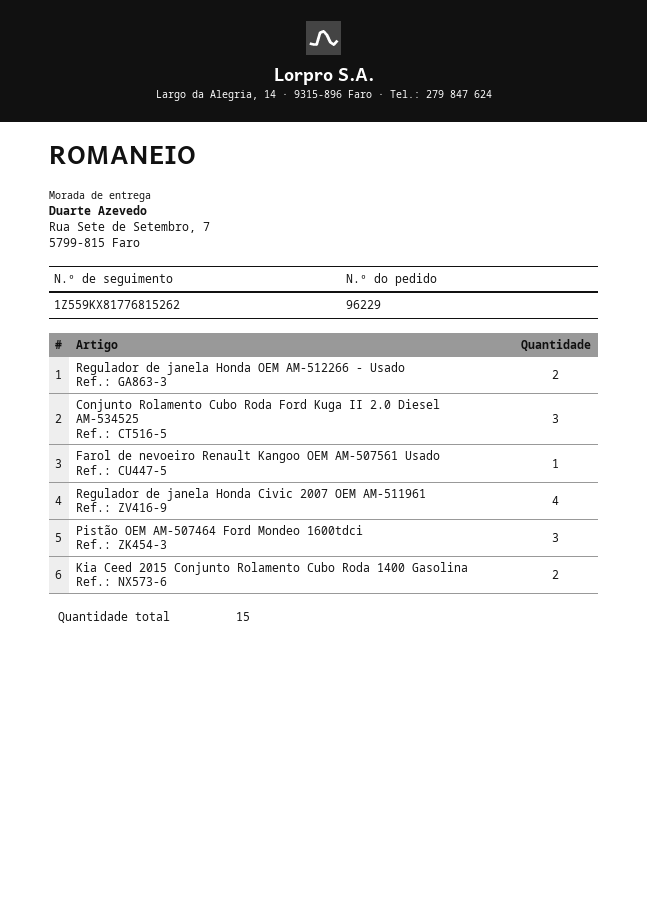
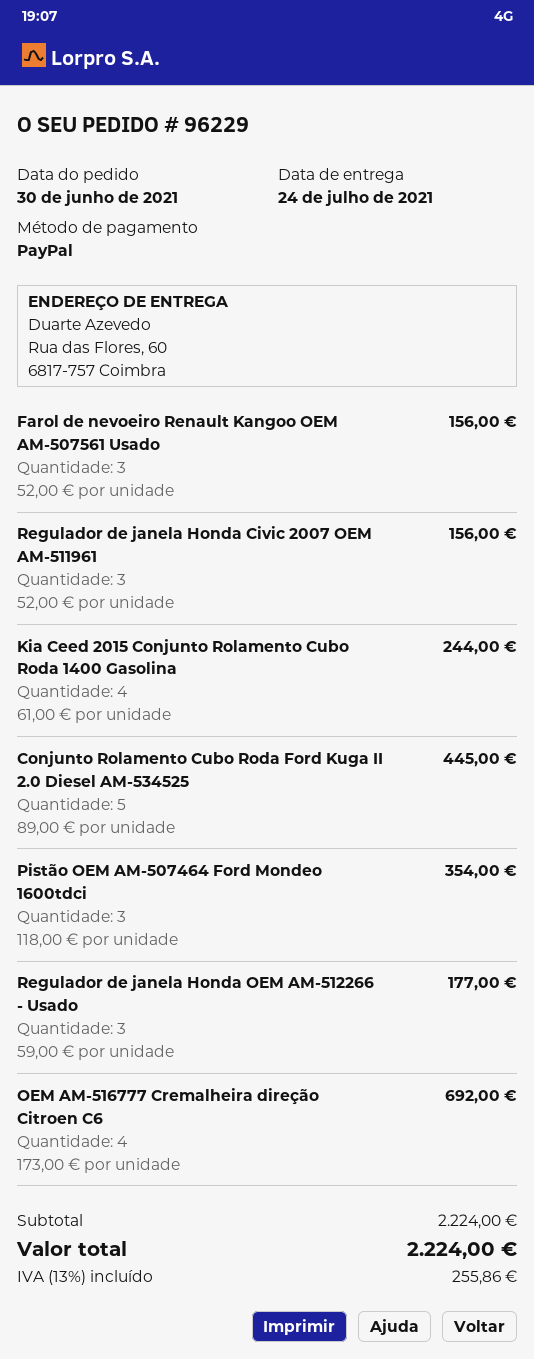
ship to: Rua Sete de Setembro, 7, 5799-815 Faro -> Rua das Flores, 60, 6817-757 Coimbra
Regulador de janela Honda OEM AM-512266 - Usado: 2 -> 3
Conjunto Rolamento Cubo Roda Ford Kuga II 2.0 Diesel AM-534525: 3 -> 5
Farol de nevoeiro Renault Kangoo OEM AM-507561 Usado: 1 -> 3
Regulador de janela Honda Civic 2007 OEM AM-511961: 4 -> 3
Kia Ceed 2015 Conjunto Rolamento Cubo Roda 1400 Gasolina: 2 -> 4
OEM AM-516777 Cremalheira direção Citroen C6: none -> 4

